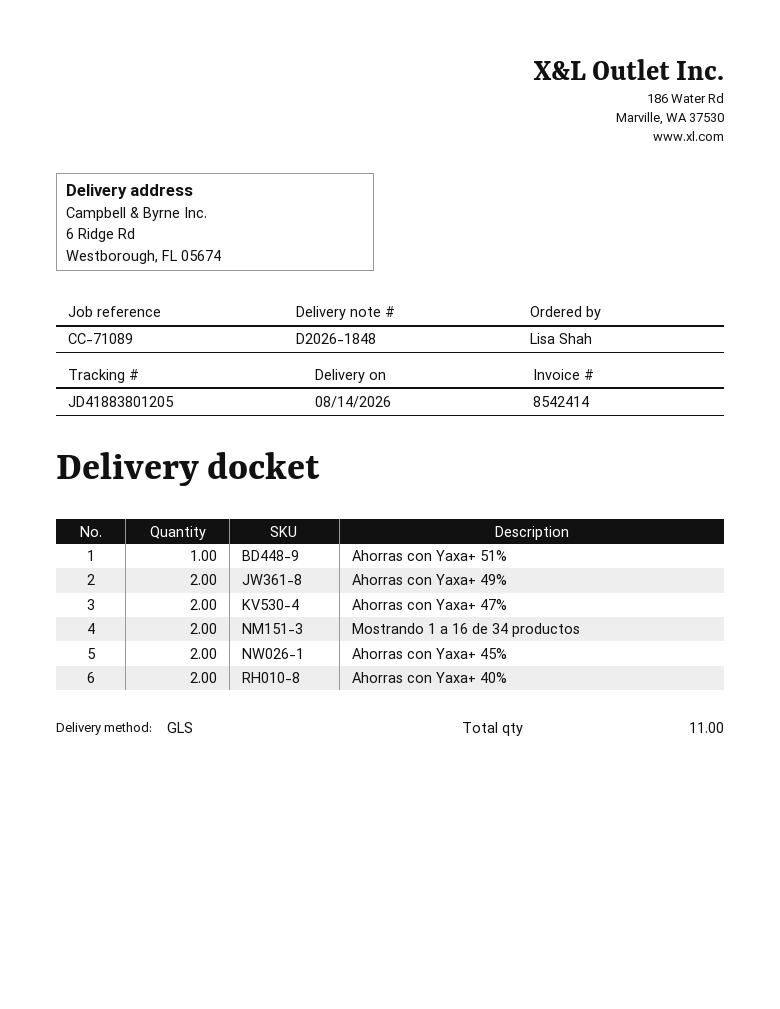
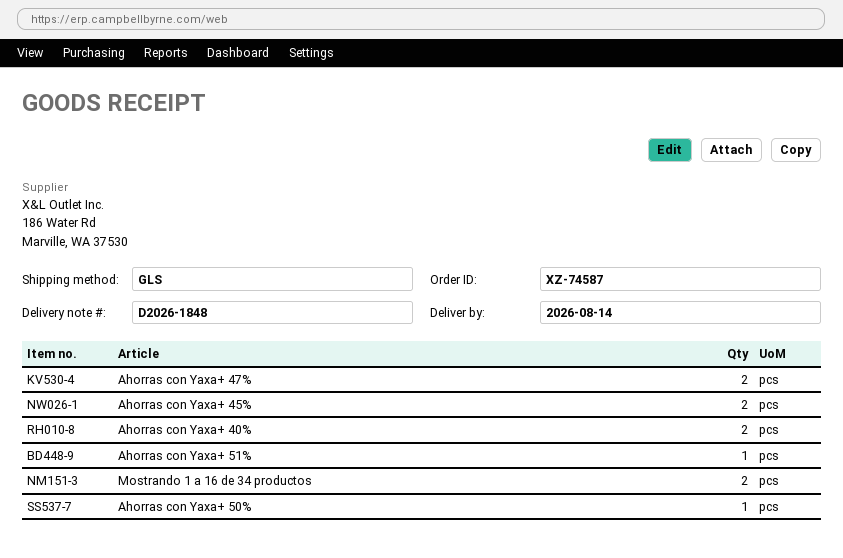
Ahorras con Yaxa+ 49%: 2 -> none
Ahorras con Yaxa+ 50%: none -> 1

